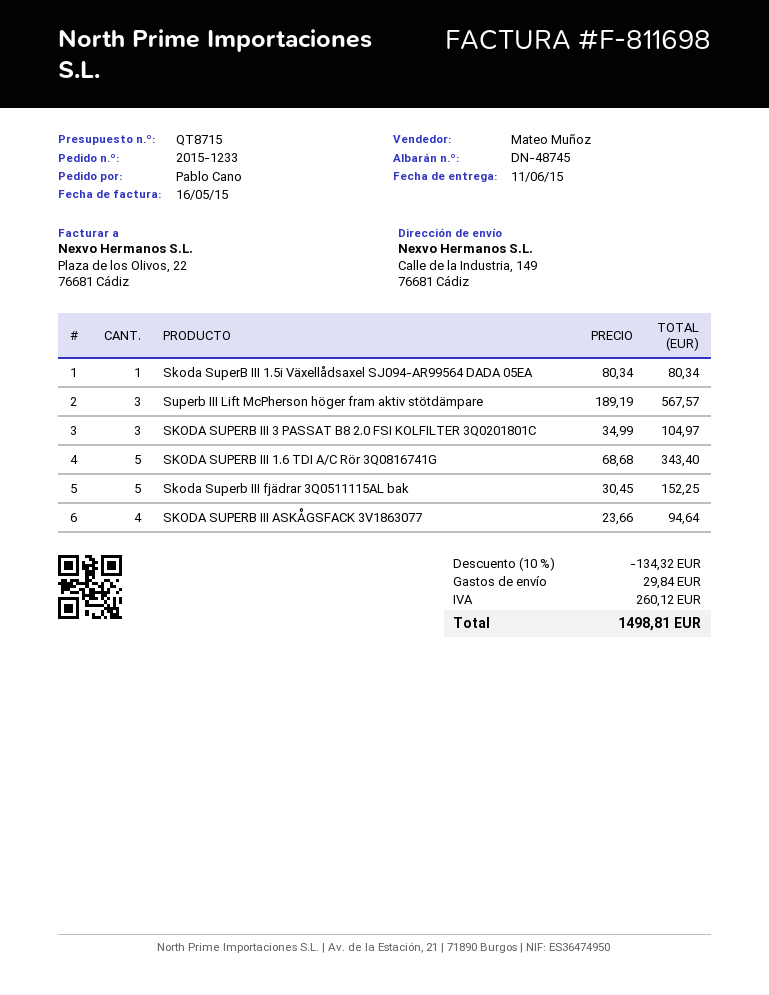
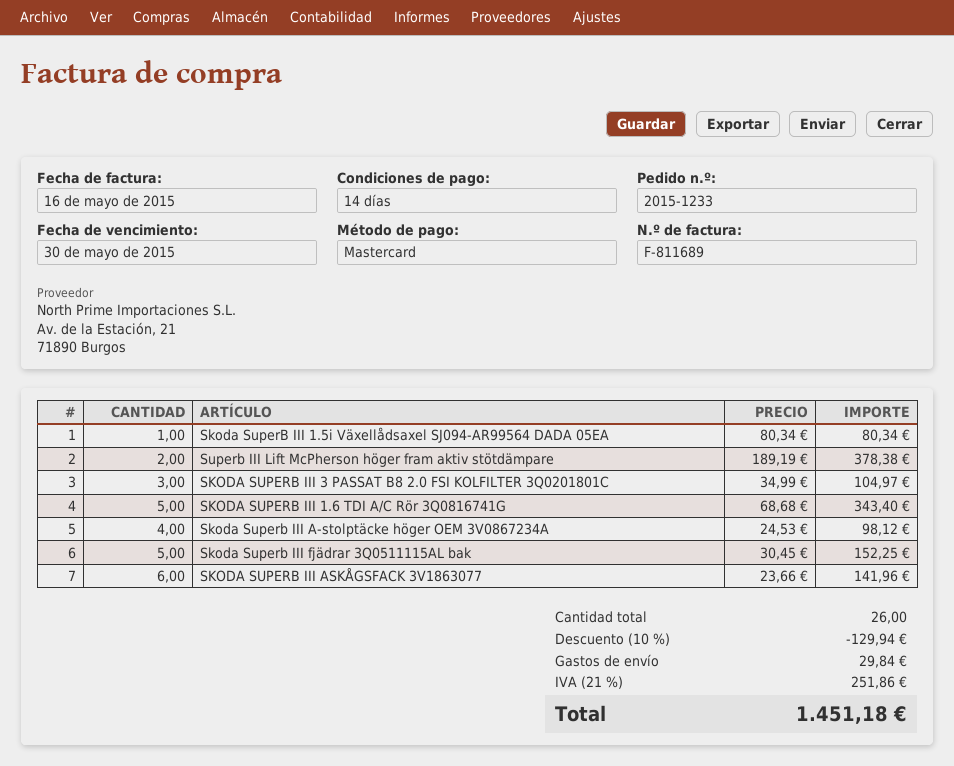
invoice number: F-811698 -> F-811689
Superb III Lift McPherson höger fram aktiv stötdämpare: 3 x 189.19 = 567.57 -> 2 x 189.19 = 378.38
SKODA SUPERB III ASKÅGSFACK 3V1863077: 4 x 23.66 = 94.64 -> 6 x 23.66 = 141.96
Skoda Superb III A-stolptäcke höger OEM 3V0867234A: none -> 4 x 24.53 = 98.12
discount: 10% = 134.32 -> 10% = 129.94
tax: 260.12 -> 251.86
total: 1498.81 -> 1451.18

